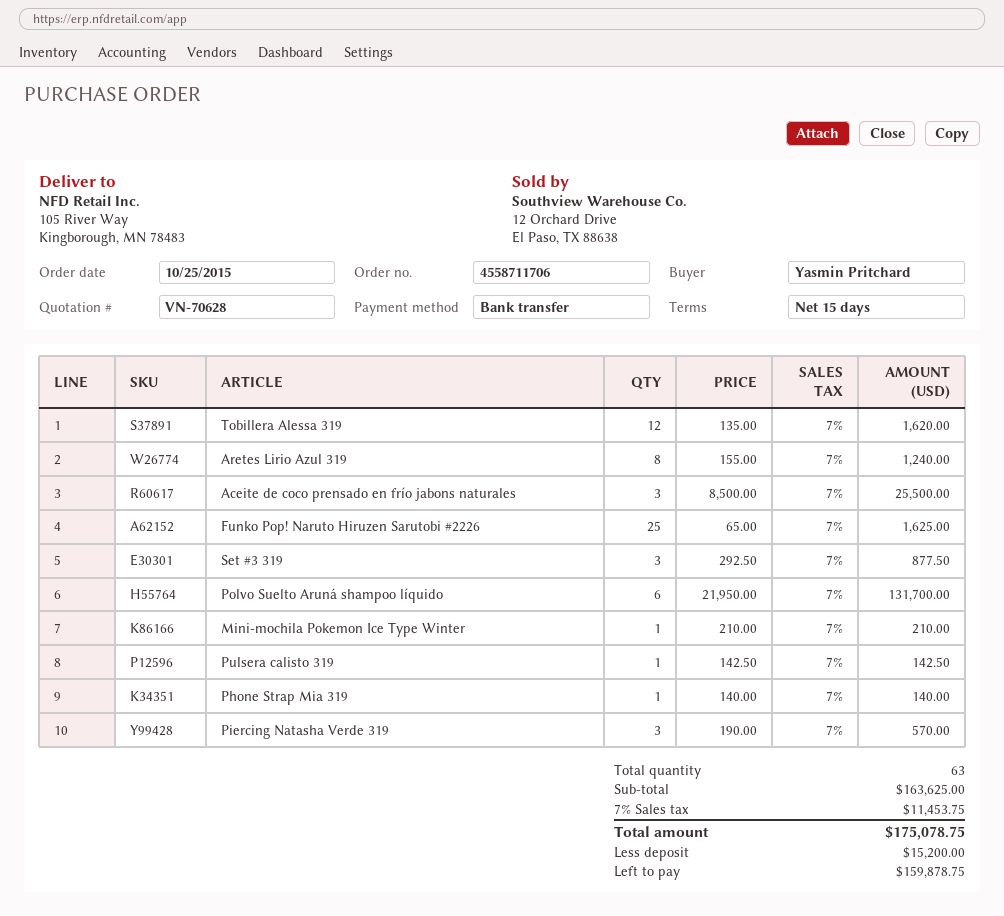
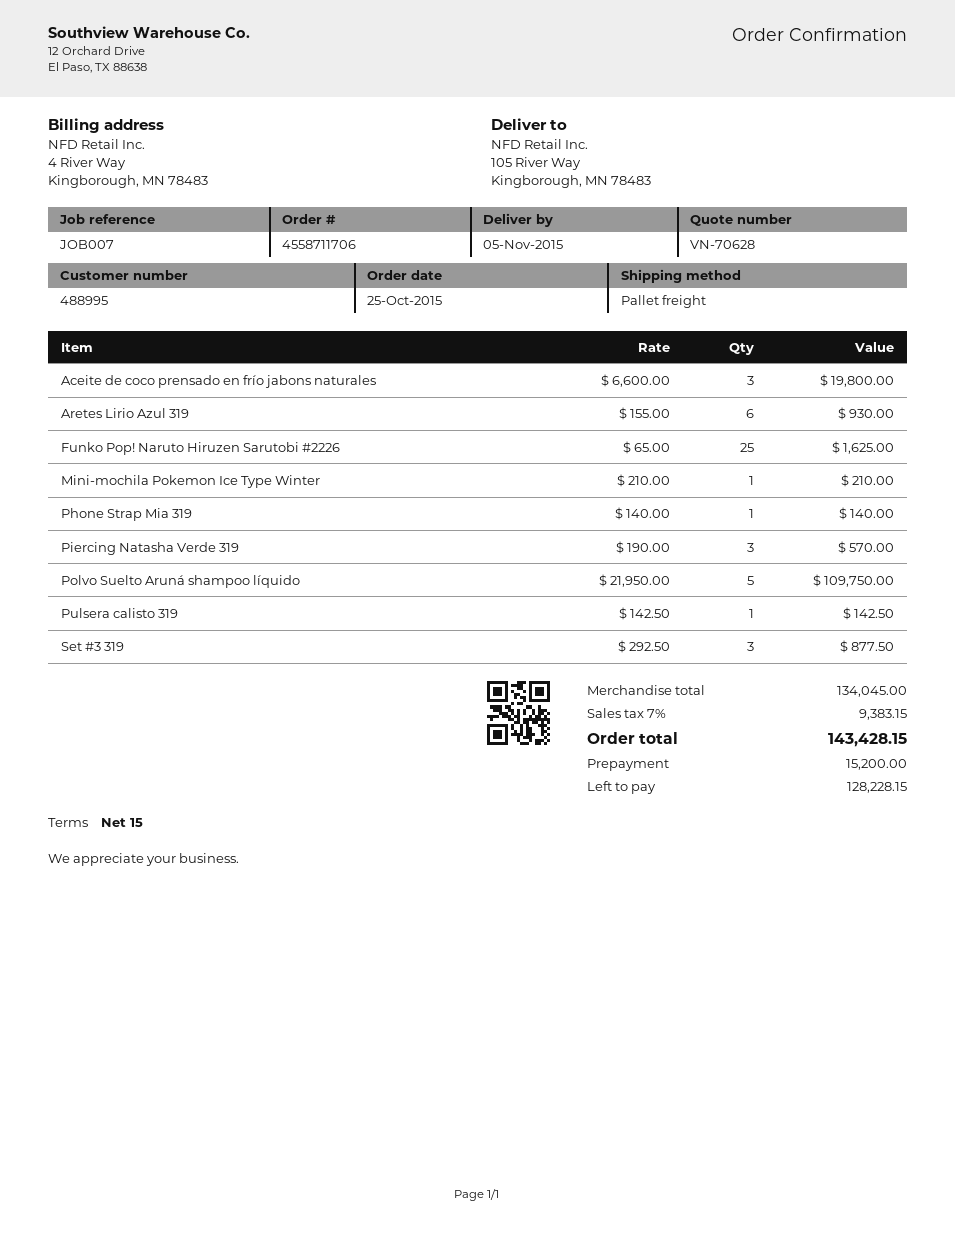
Tobillera Alessa 319: 12 x 135.00 = 1620.00 -> none
Aretes Lirio Azul 319: 8 x 155.00 = 1240.00 -> 6 x 155.00 = 930.00
Aceite de coco prensado en frío jabons naturales: 3 x 8500.00 = 25500.00 -> 3 x 6600.00 = 19800.00
Polvo Suelto Aruná shampoo líquido: 6 x 21950.00 = 131700.00 -> 5 x 21950.00 = 109750.00
subtotal: 163625.00 -> 134045.00
tax: 7% = 11453.75 -> 7% = 9383.15
total: 175078.75 -> 143428.15
balance: 159878.75 -> 128228.15

